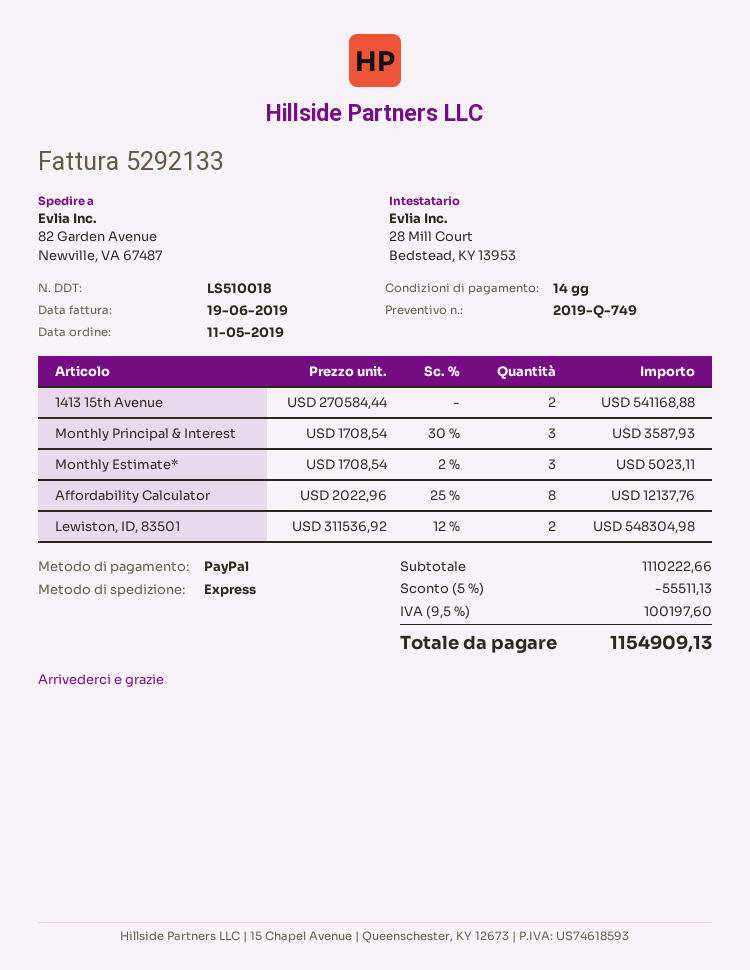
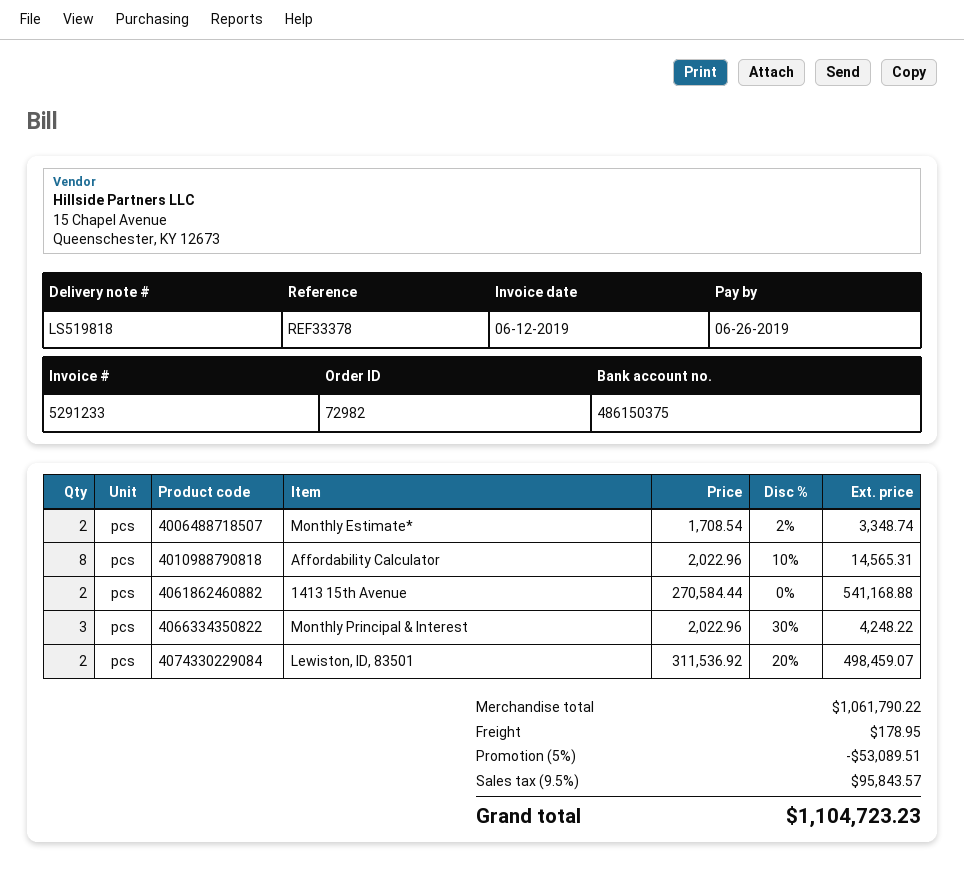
delivery note number: LS510018 -> LS519818
invoice number: 5292133 -> 5291233
invoice date: 2019-06-19 -> 2019-06-12
Monthly Principal & Interest: 3 x 1708.54 - 30% = 3587.93 -> 3 x 2022.96 - 30% = 4248.22
Monthly Estimate*: 3 x 1708.54 - 2% = 5023.11 -> 2 x 1708.54 - 2% = 3348.74
Affordability Calculator: 8 x 2022.96 - 25% = 12137.76 -> 8 x 2022.96 - 10% = 14565.31
Lewiston, ID, 83501: 2 x 311536.92 - 12% = 548304.98 -> 2 x 311536.92 - 20% = 498459.07
subtotal: 1110222.66 -> 1061790.22
discount: 5% = 55511.13 -> 5% = 53089.51
shipping: none -> 178.95
tax: 9.5% = 100197.60 -> 9.5% = 95843.57
total: 1154909.13 -> 1104723.23

